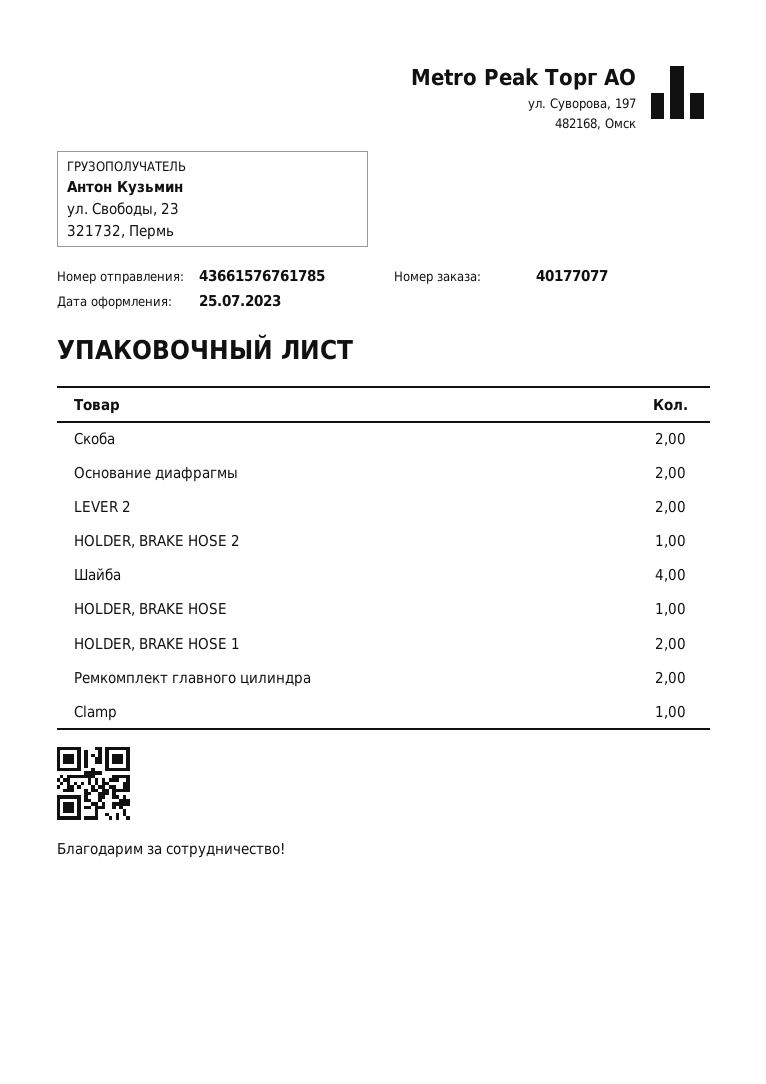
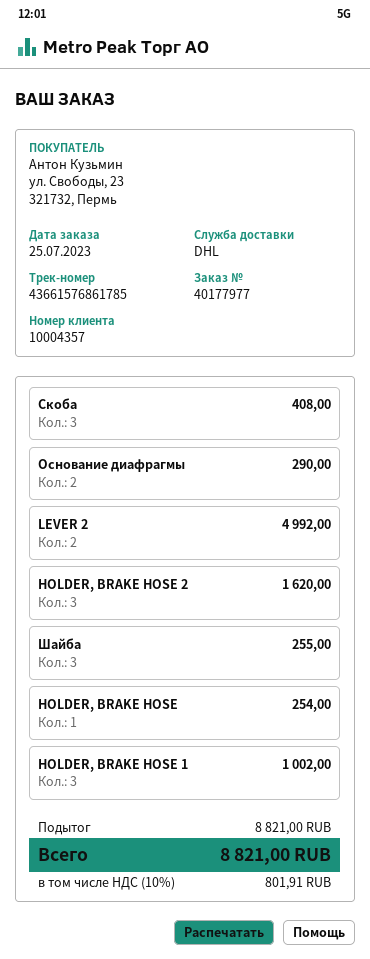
order number: 40177077 -> 40177977
tracking number: 43661576761785 -> 43661576861785
Скоба: 2 -> 3
HOLDER, BRAKE HOSE 2: 1 -> 3
Шайба: 4 -> 3
HOLDER, BRAKE HOSE 1: 2 -> 3
Ремкомплект главного цилиндра: 2 -> none
Clamp: 1 -> none

